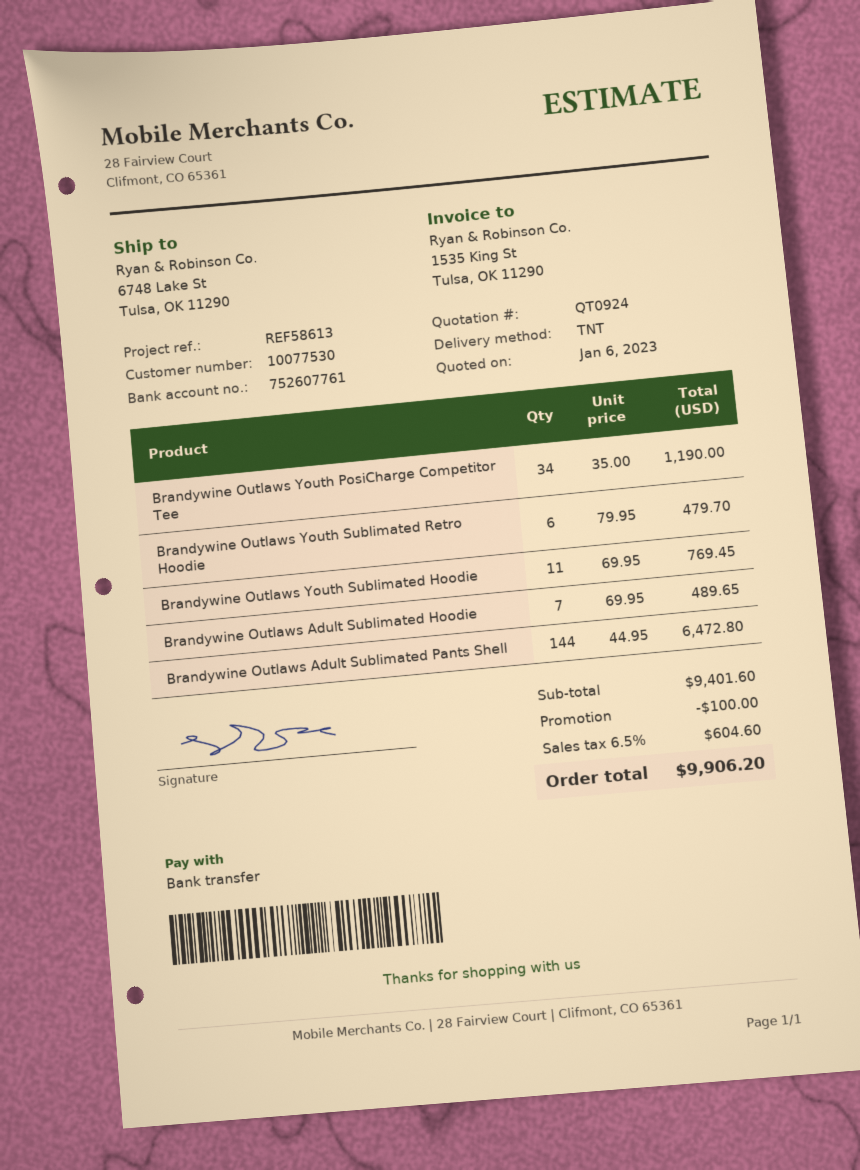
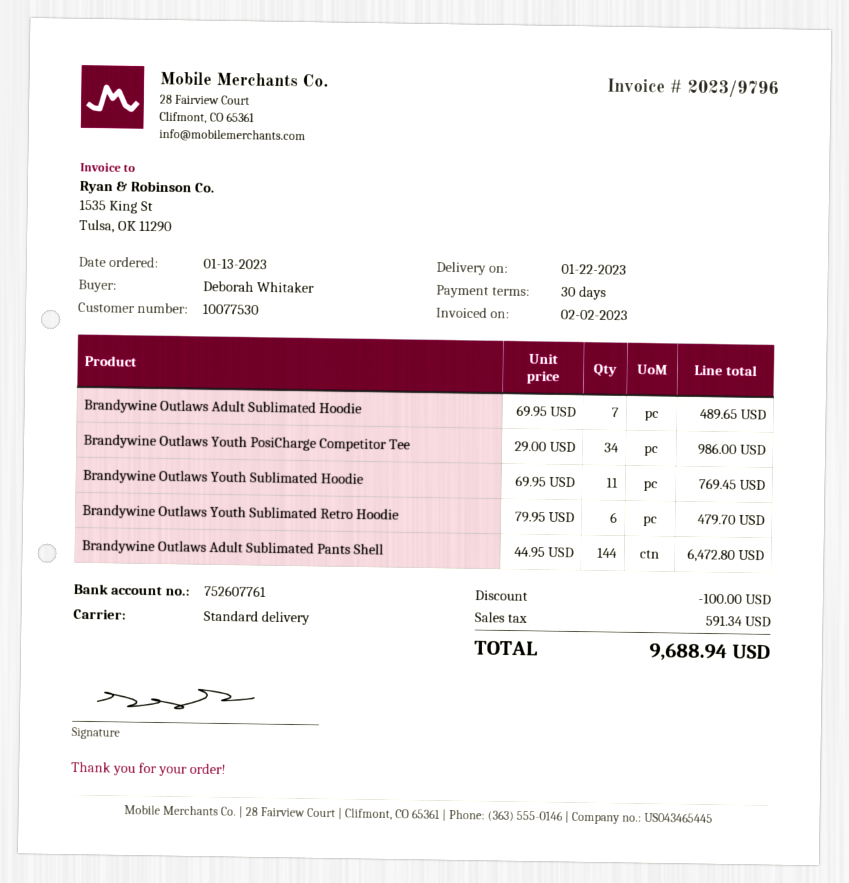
shipping method: TNT -> standard
Brandywine Outlaws Youth PosiCharge Competitor Tee: 34 x 35.00 = 1190.00 -> 34 x 29.00 = 986.00
tax: 604.60 -> 591.34
total: 9906.20 -> 9688.94

